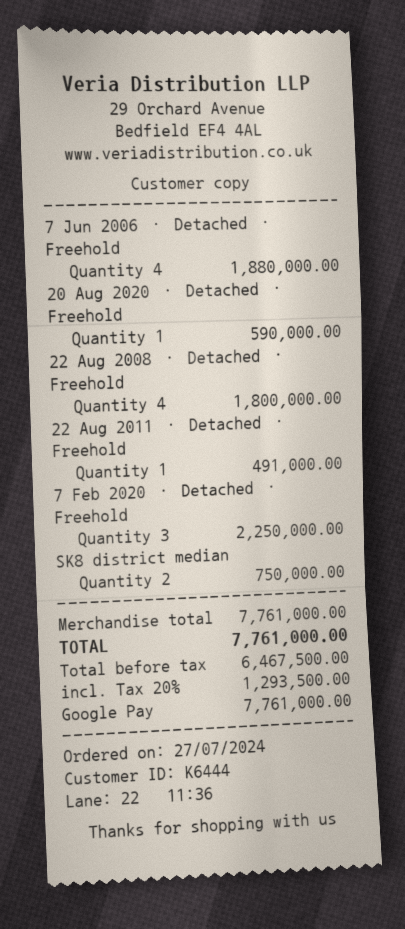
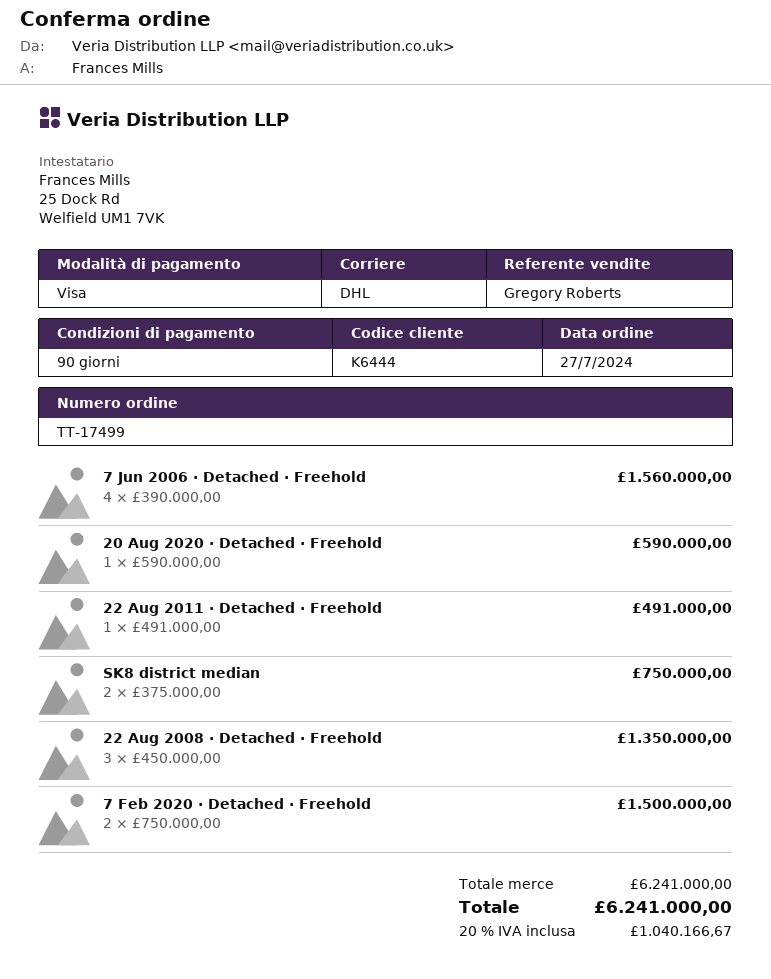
payment method: Google Pay -> Visa
7 Jun 2006 · Detached · Freehold: 4 for 1880000.00 -> 4 for 1560000.00
22 Aug 2008 · Detached · Freehold: 4 for 1800000.00 -> 3 for 1350000.00
7 Feb 2020 · Detached · Freehold: 3 for 2250000.00 -> 2 for 1500000.00
subtotal: 7761000.00 -> 6241000.00
tax: 20% = 1293500.00 -> 20% = 1040166.67
total: 7761000.00 -> 6241000.00

